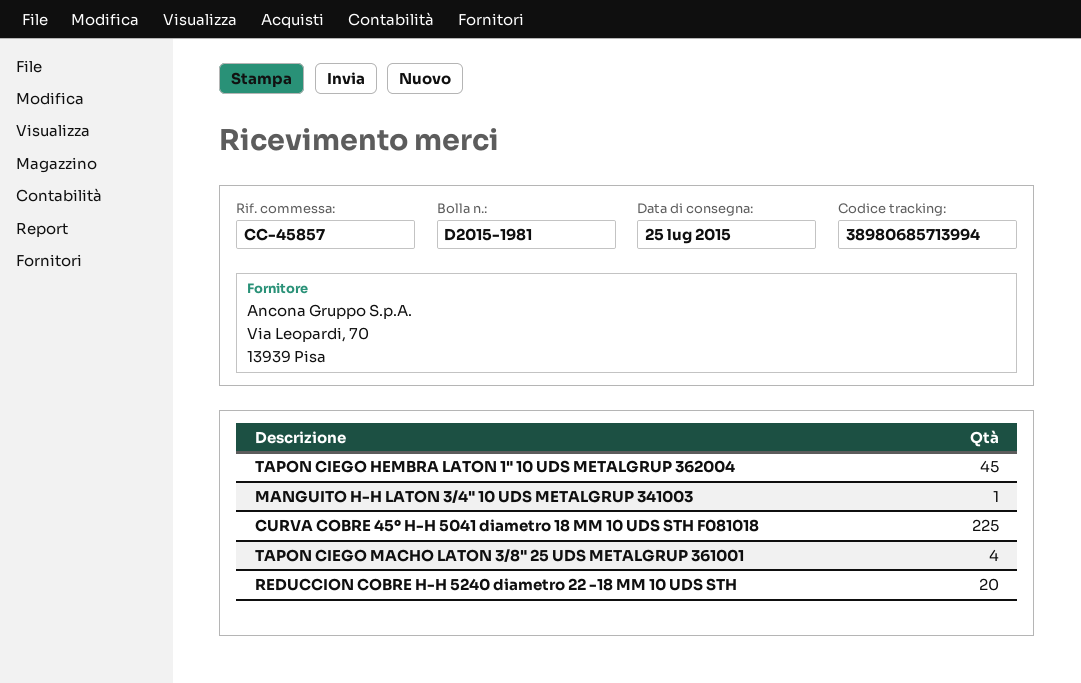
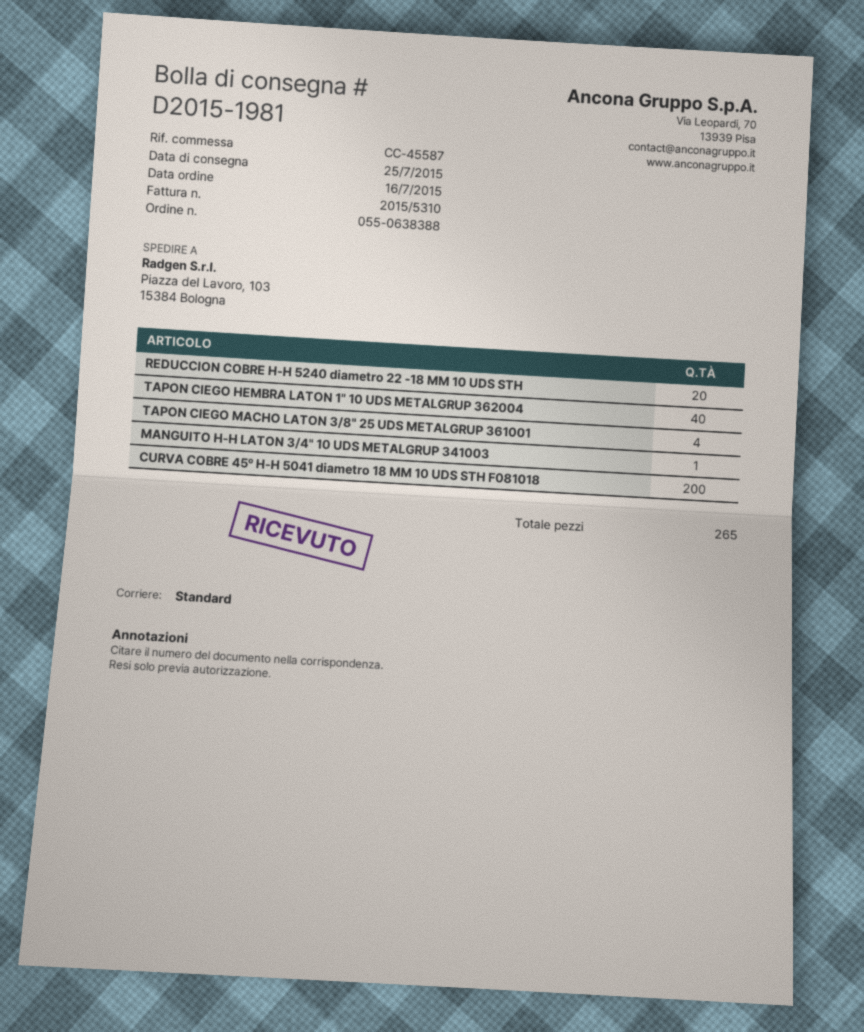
reference: CC-45857 -> CC-45587
TAPON CIEGO HEMBRA LATON 1" 10 UDS METALGRUP 362004: 45 -> 40
CURVA COBRE 45º H-H 5041 diametro 18 MM 10 UDS STH F081018: 225 -> 200

